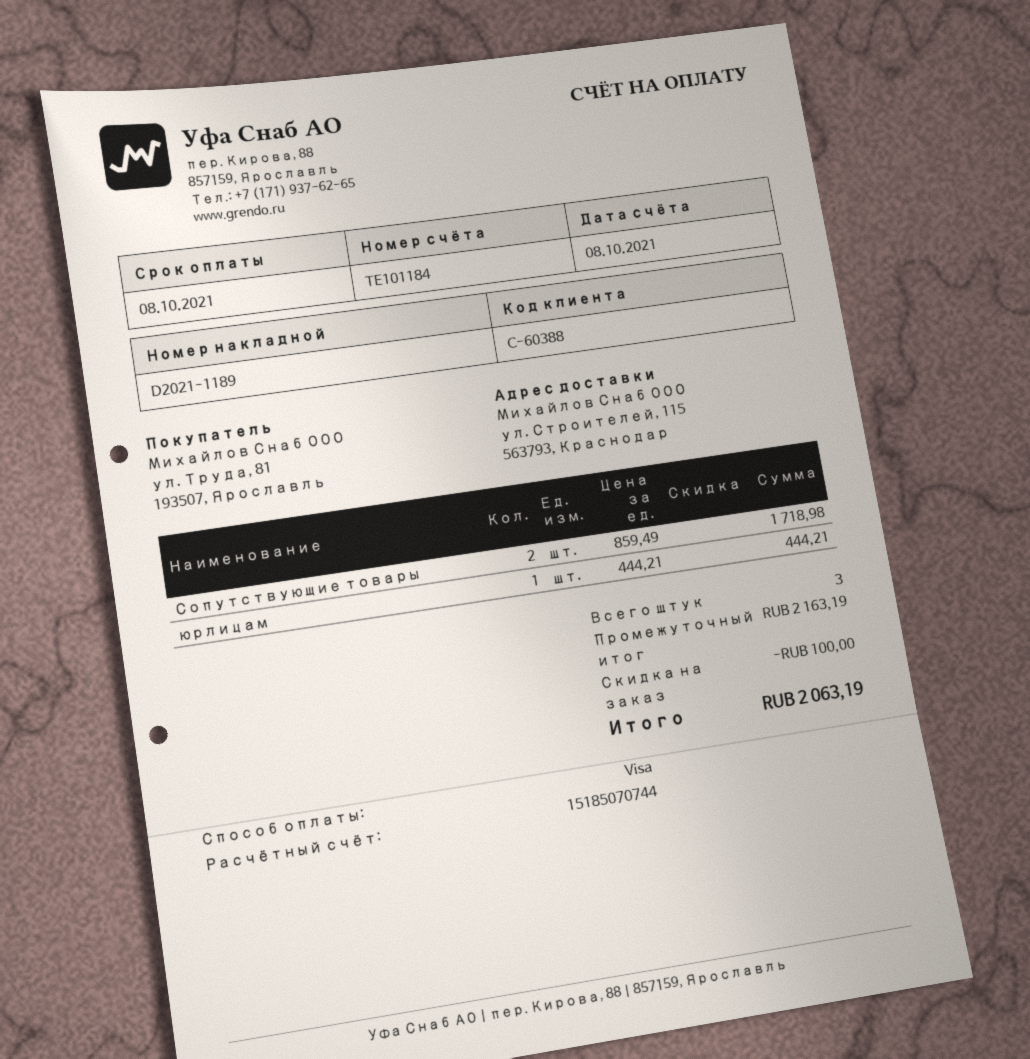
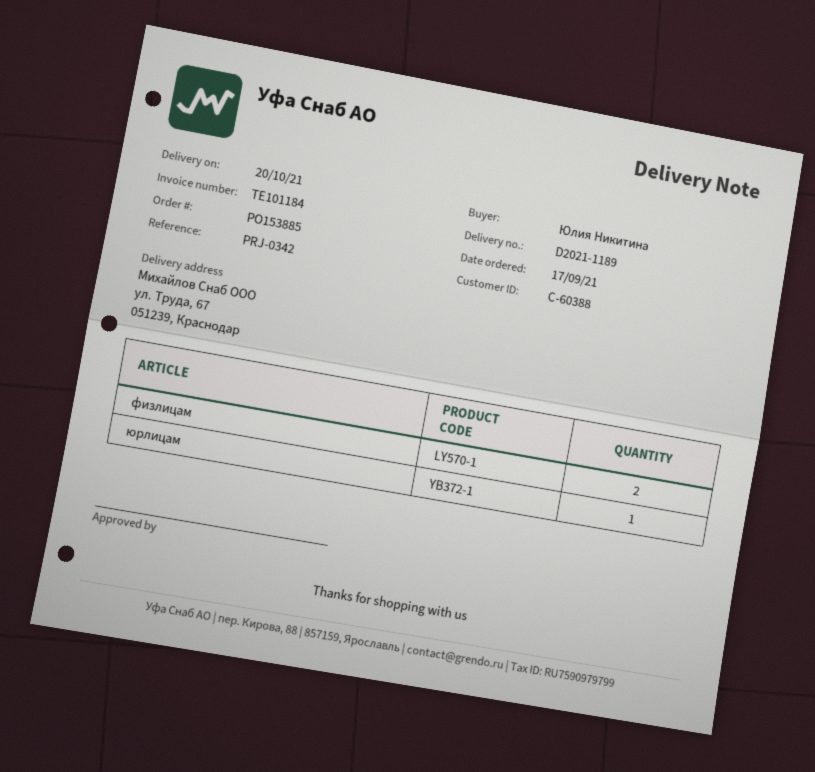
ship to: ул. Строителей, 115, 563793, Краснодар -> ул. Труда, 67, 051239, Краснодар
Сопутствующие товары: 2 -> none
физлицам: none -> 2

